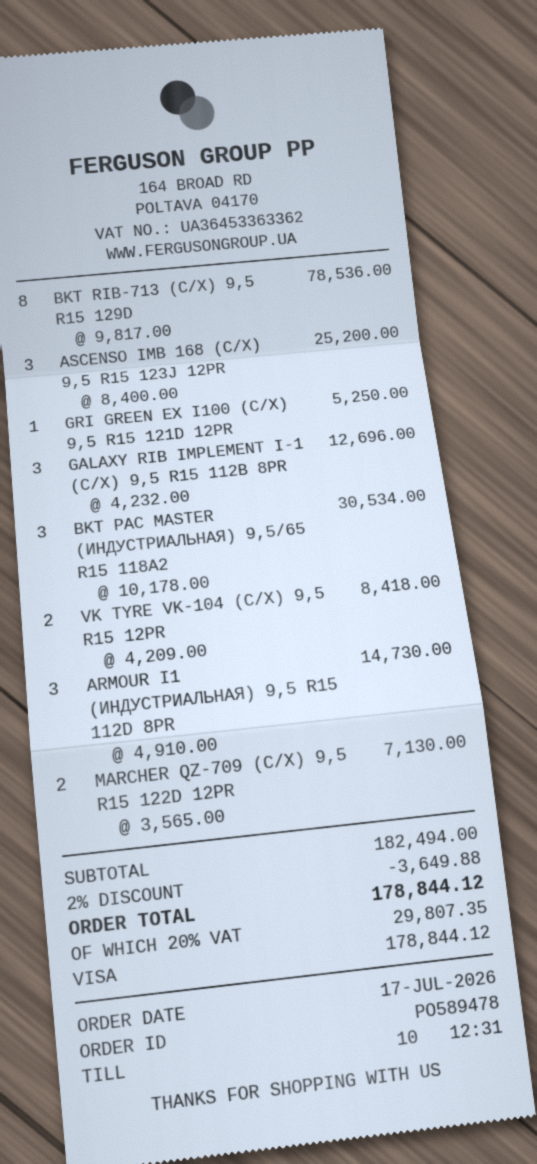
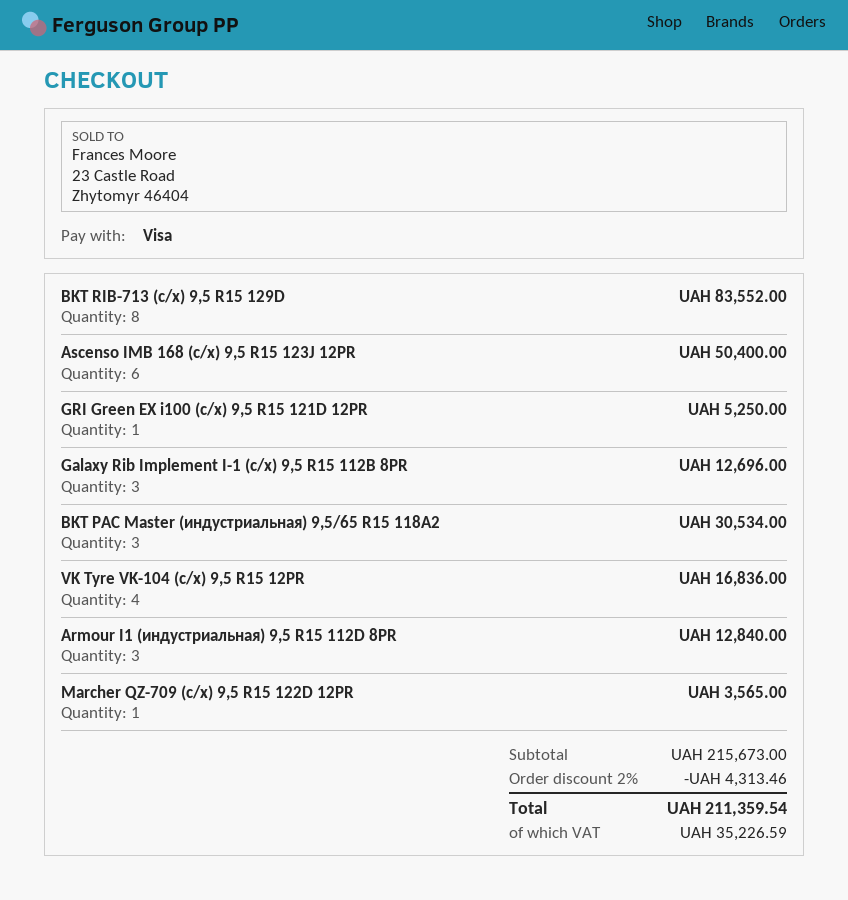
BKT RIB-713 (С/Х) 9,5 R15 129D: 8 for 78536.00 -> 8 for 83552.00
ASCENSO IMB 168 (С/Х) 9,5 R15 123J 12PR: 3 for 25200.00 -> 6 for 50400.00
VK TYRE VK-104 (С/Х) 9,5 R15 12PR: 2 for 8418.00 -> 4 for 16836.00
ARMOUR I1 (ИНДУСТРИАЛЬНАЯ) 9,5 R15 112D 8PR: 3 for 14730.00 -> 3 for 12840.00
MARCHER QZ-709 (С/Х) 9,5 R15 122D 12PR: 2 for 7130.00 -> 1 for 3565.00
subtotal: 182494.00 -> 215673.00
discount: 2% = 3649.88 -> 2% = 4313.46
tax: 29807.35 -> 35226.59
total: 178844.12 -> 211359.54

